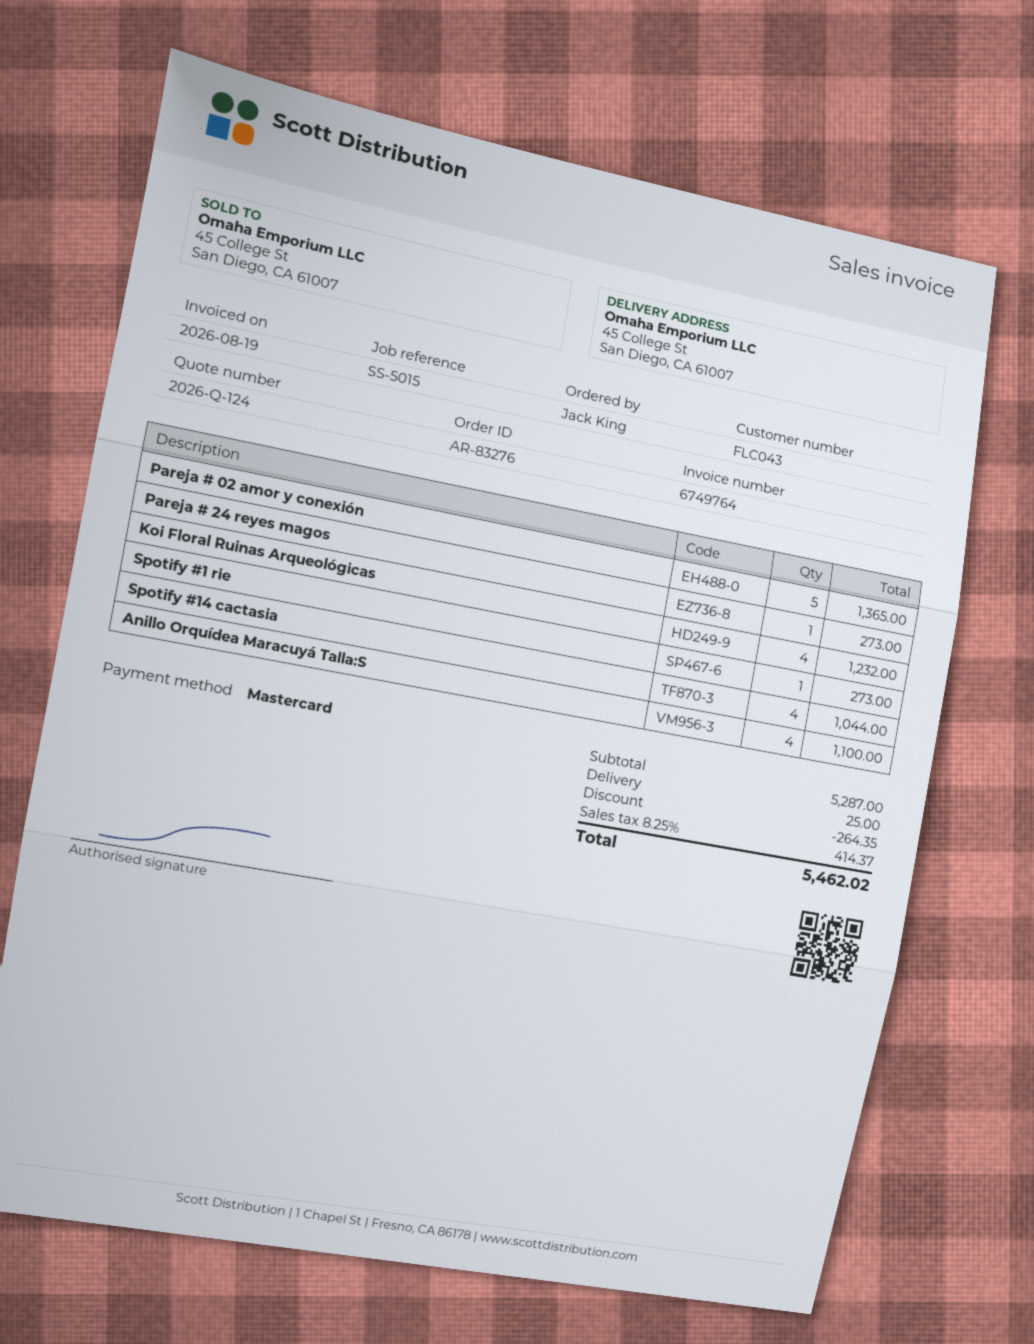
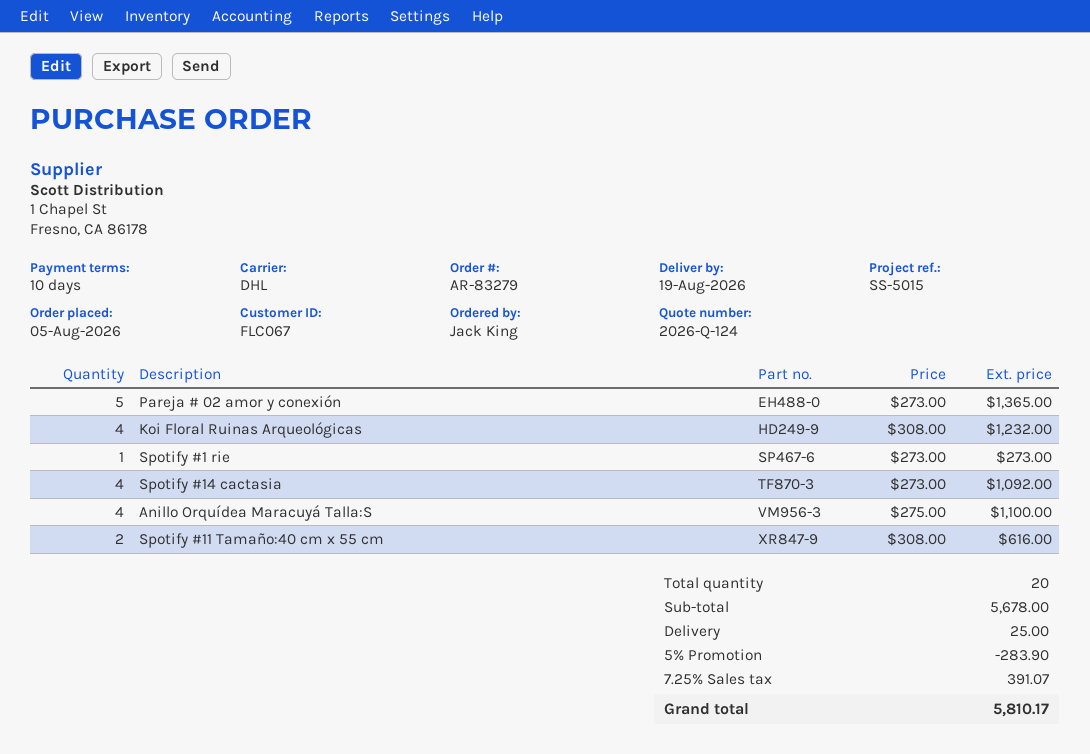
order number: AR-83276 -> AR-83279
customer number: FLC043 -> FLC067
Pareja # 24 reyes magos: 1 for 273.00 -> none
Spotify #14 cactasia: 4 for 1044.00 -> 4 for 1092.00
Spotify #11 Tamaño:40 cm x 55 cm: none -> 2 for 616.00
subtotal: 5287.00 -> 5678.00
discount: 264.35 -> 283.90
tax: 8.25% = 414.37 -> 7.25% = 391.07
total: 5462.02 -> 5810.17

